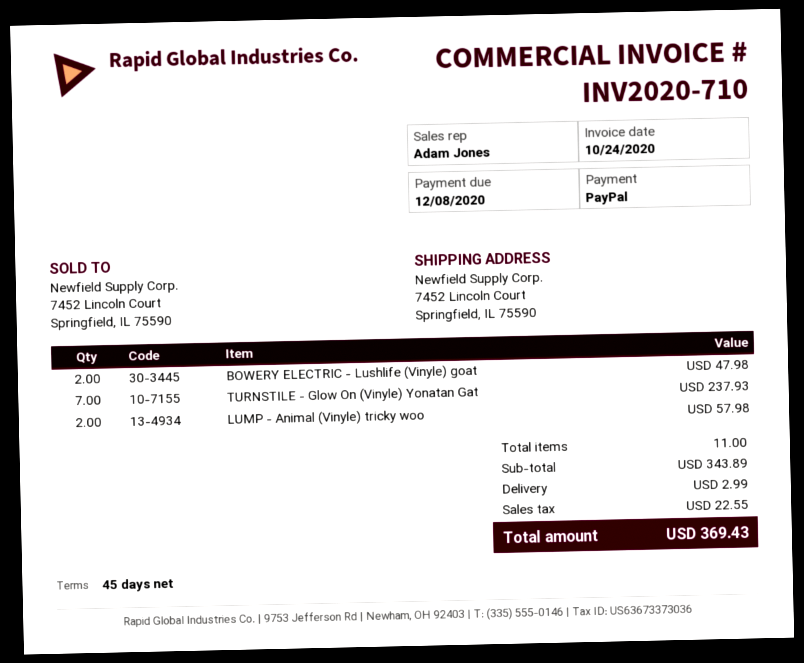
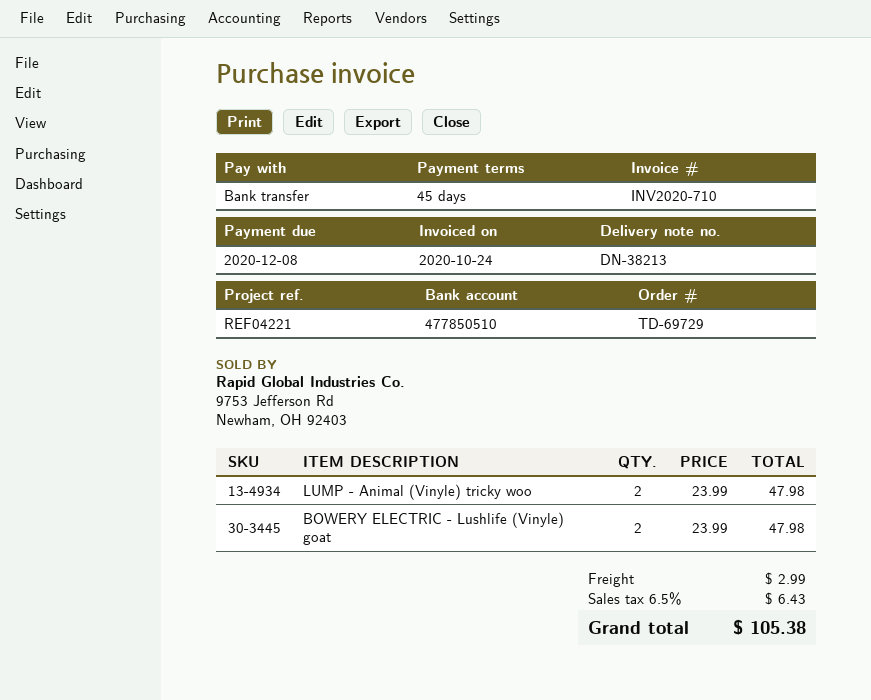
payment method: PayPal -> bank transfer
TURNSTILE - Glow On (Vinyle) Yonatan Gat: 7 for 237.93 -> none
LUMP - Animal (Vinyle) tricky woo: 2 for 57.98 -> 2 for 47.98
tax: 22.55 -> 6.43
total: 369.43 -> 105.38

